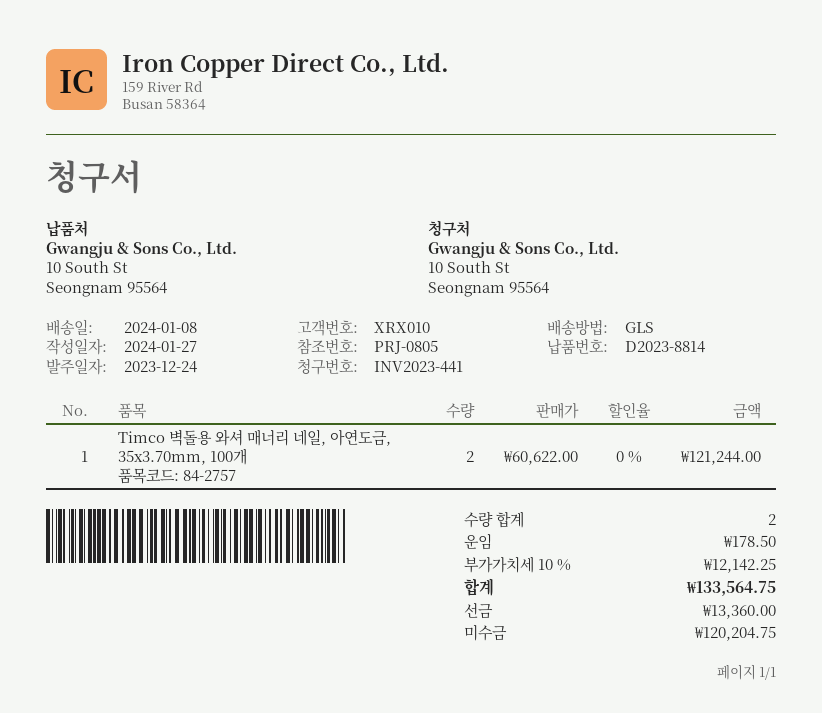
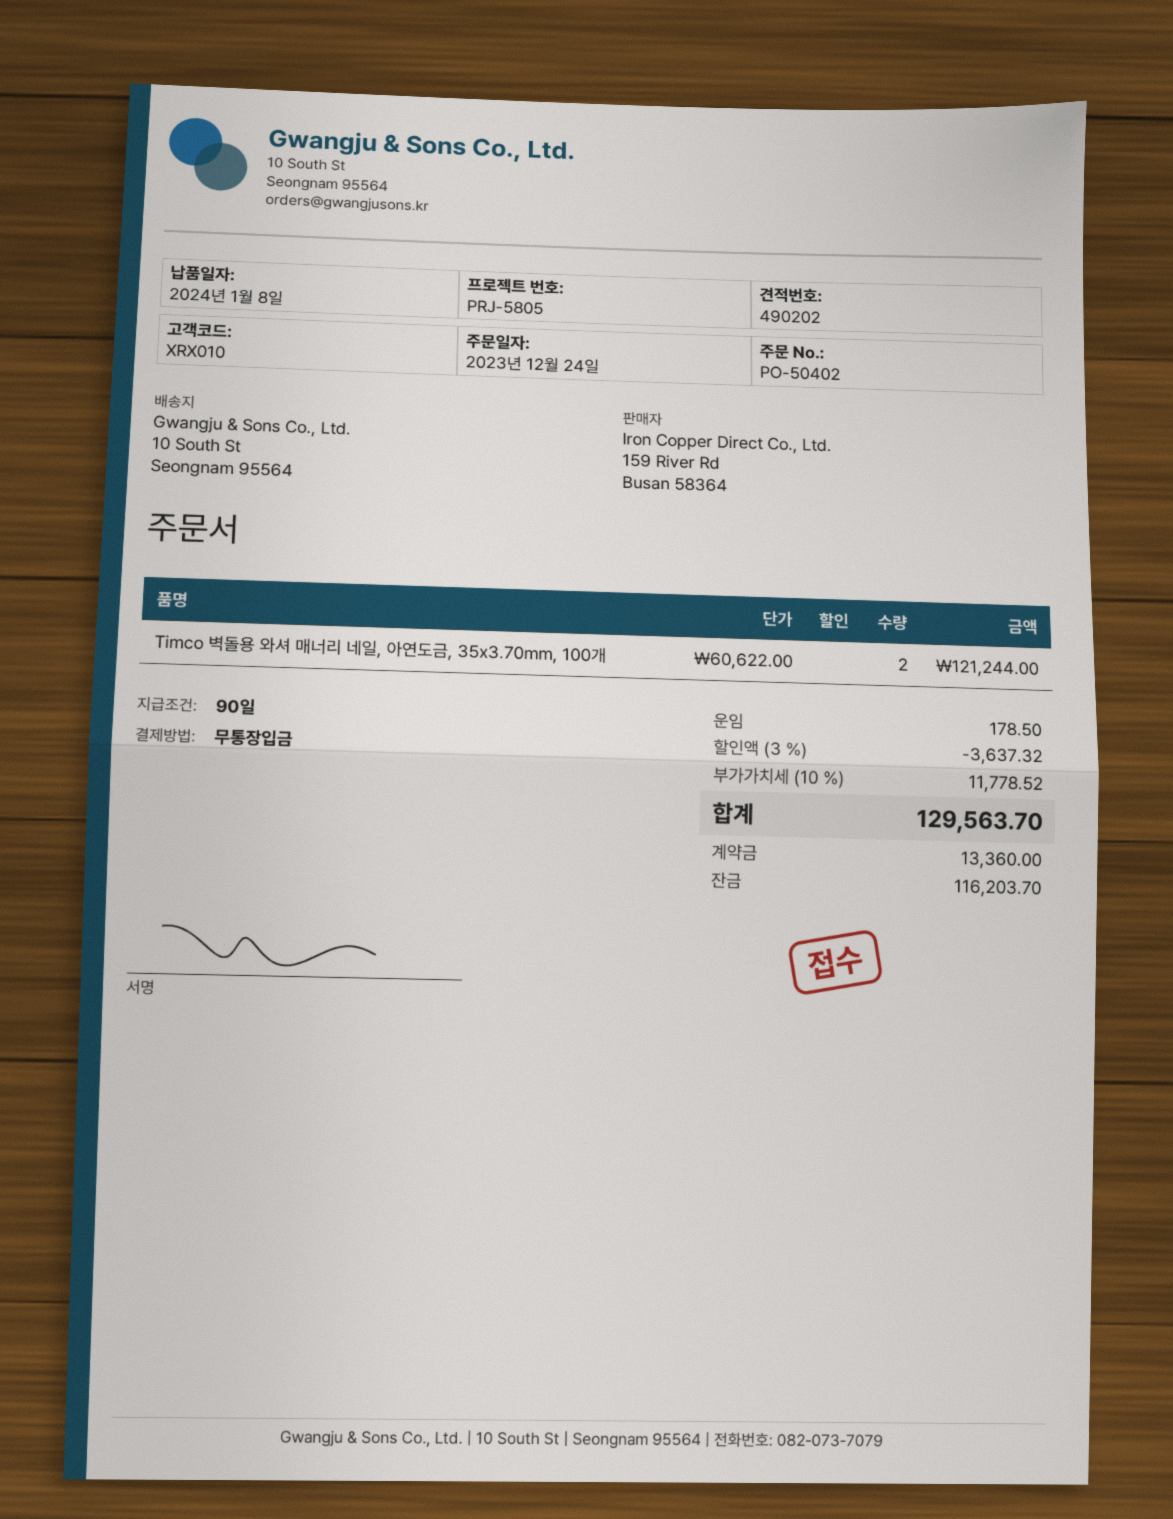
reference: PRJ-0805 -> PRJ-5805
discount: none -> 3% = 3637.32
tax: 10% = 12142.25 -> 10% = 11778.52
total: 133564.75 -> 129563.70
balance: 120204.75 -> 116203.70

